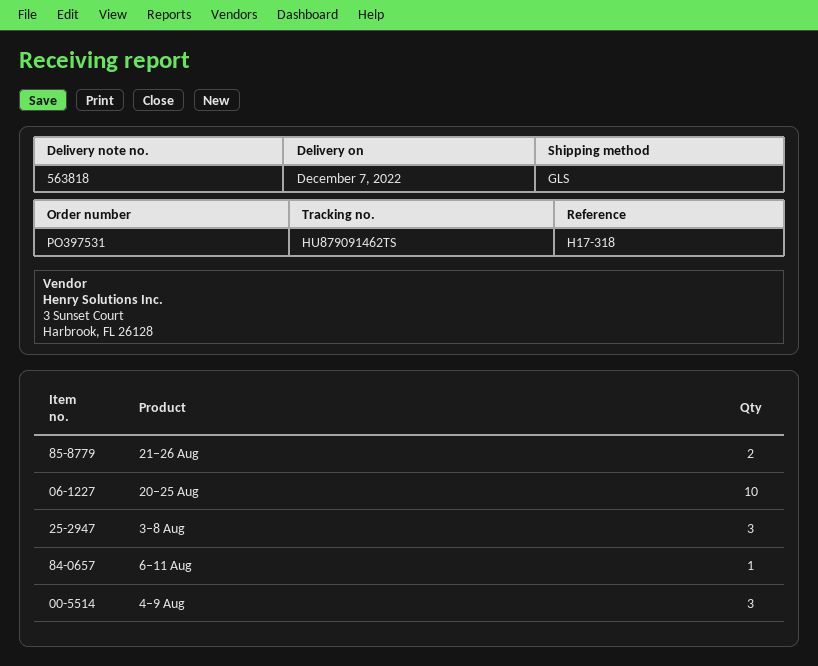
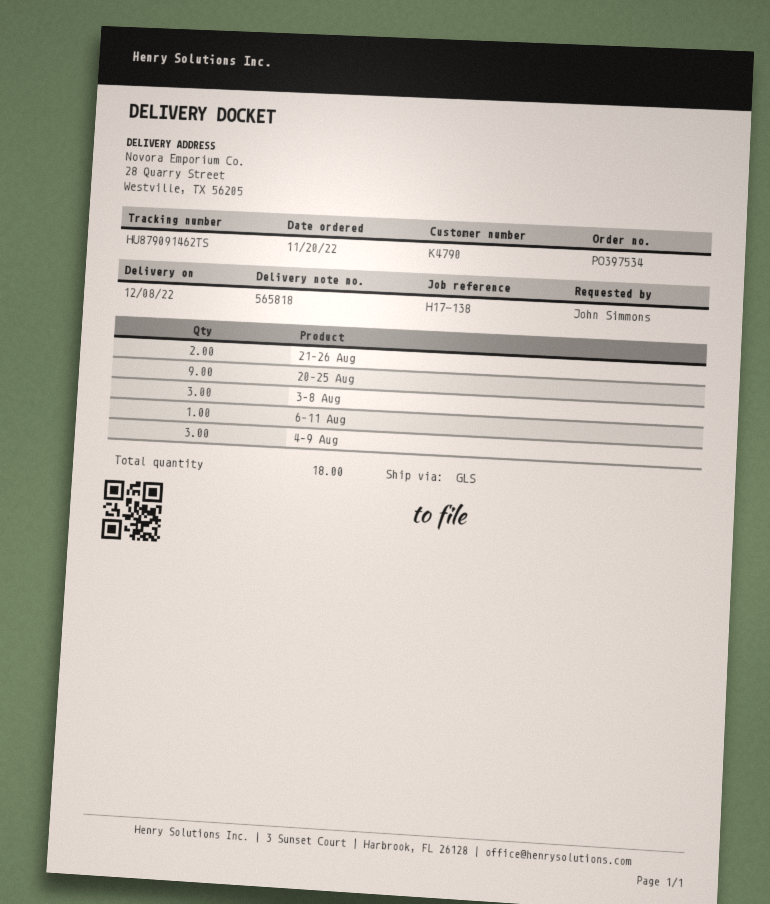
order number: PO397531 -> PO397534
delivery note number: 563818 -> 565818
delivery date: 2022-12-07 -> 2022-12-08
reference: H17-318 -> H17-138
20–25 Aug: 10 -> 9

